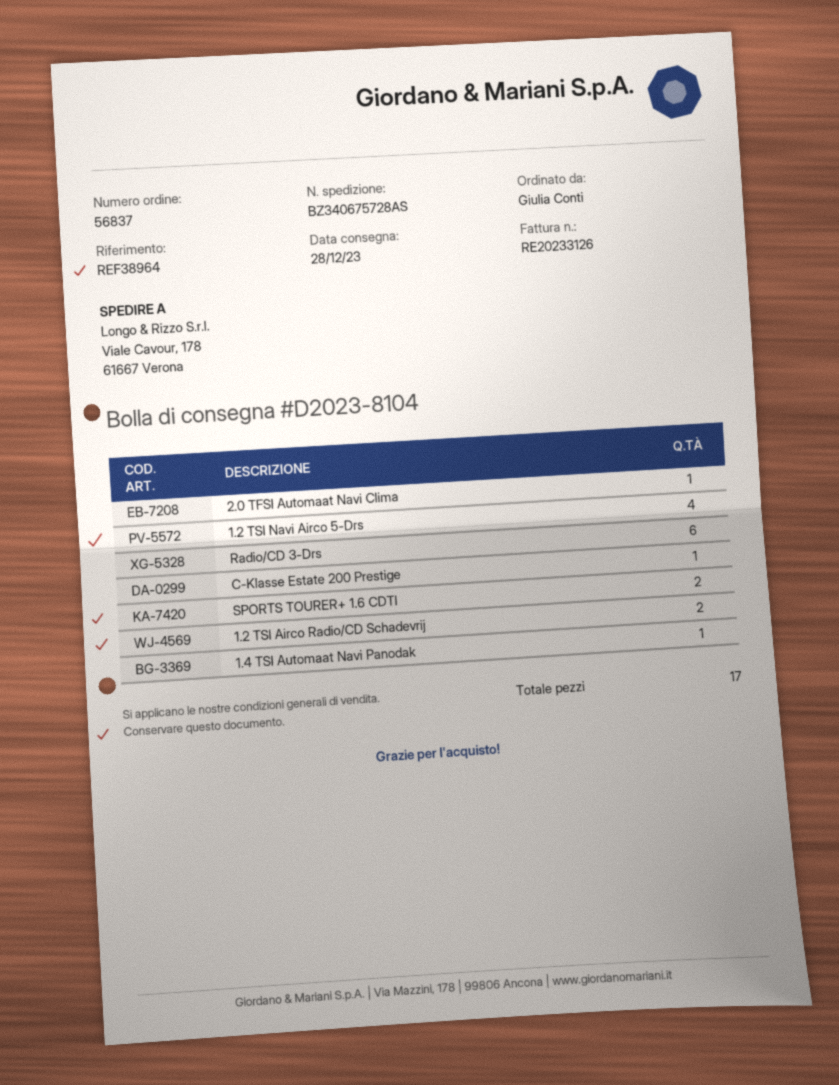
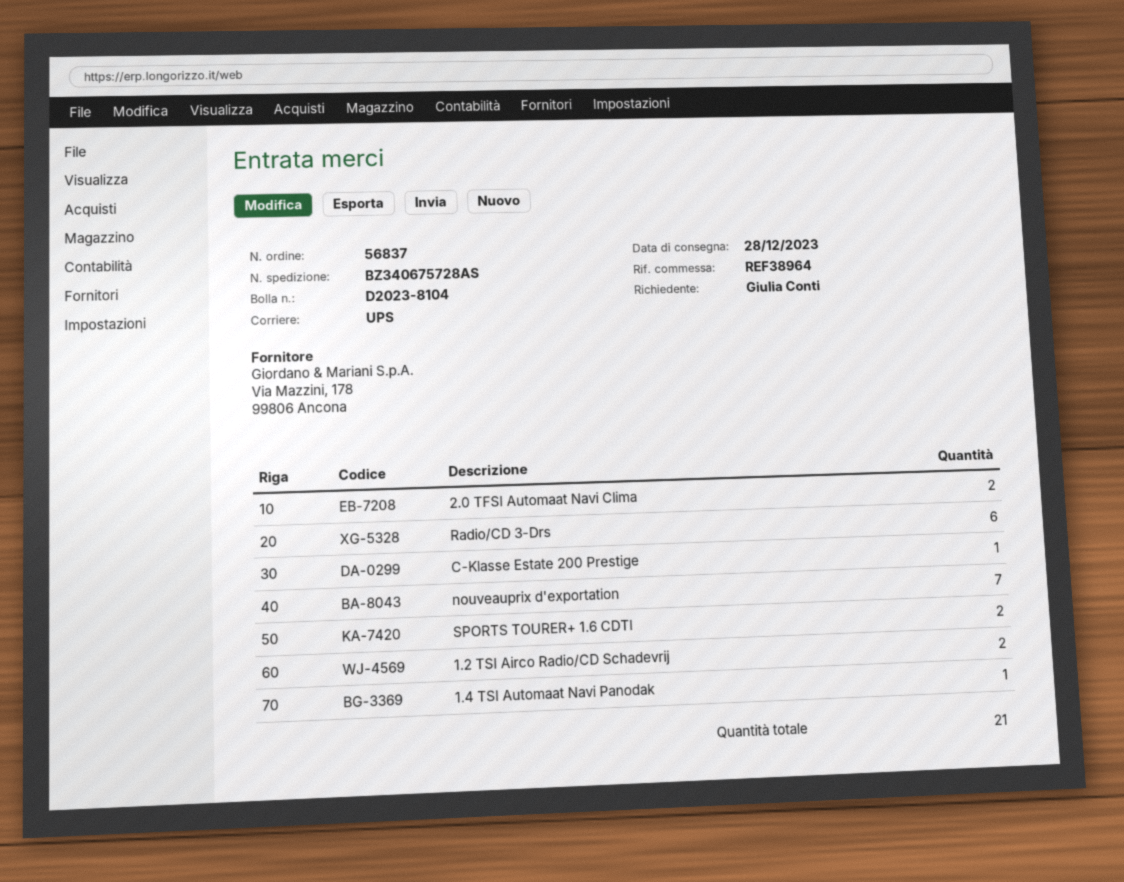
2.0 TFSI Automaat Navi Clima: 1 -> 2
1.2 TSI Navi Airco 5-Drs: 4 -> none
nouveauprix d'exportation: none -> 7
total quantity: 17 -> 21

